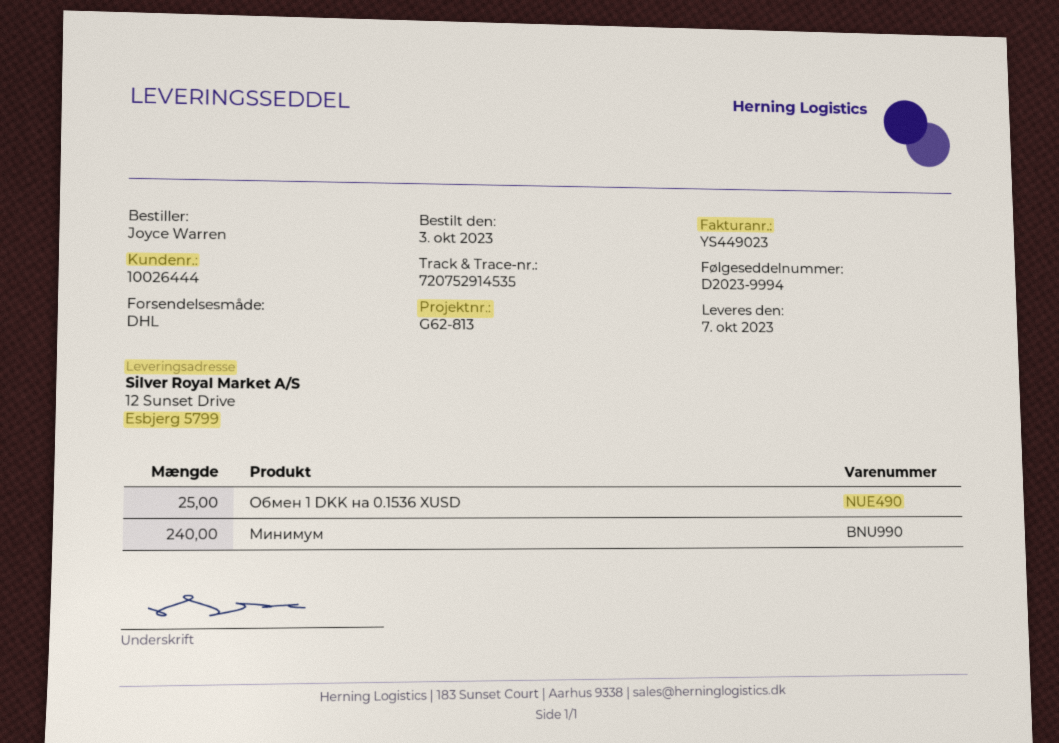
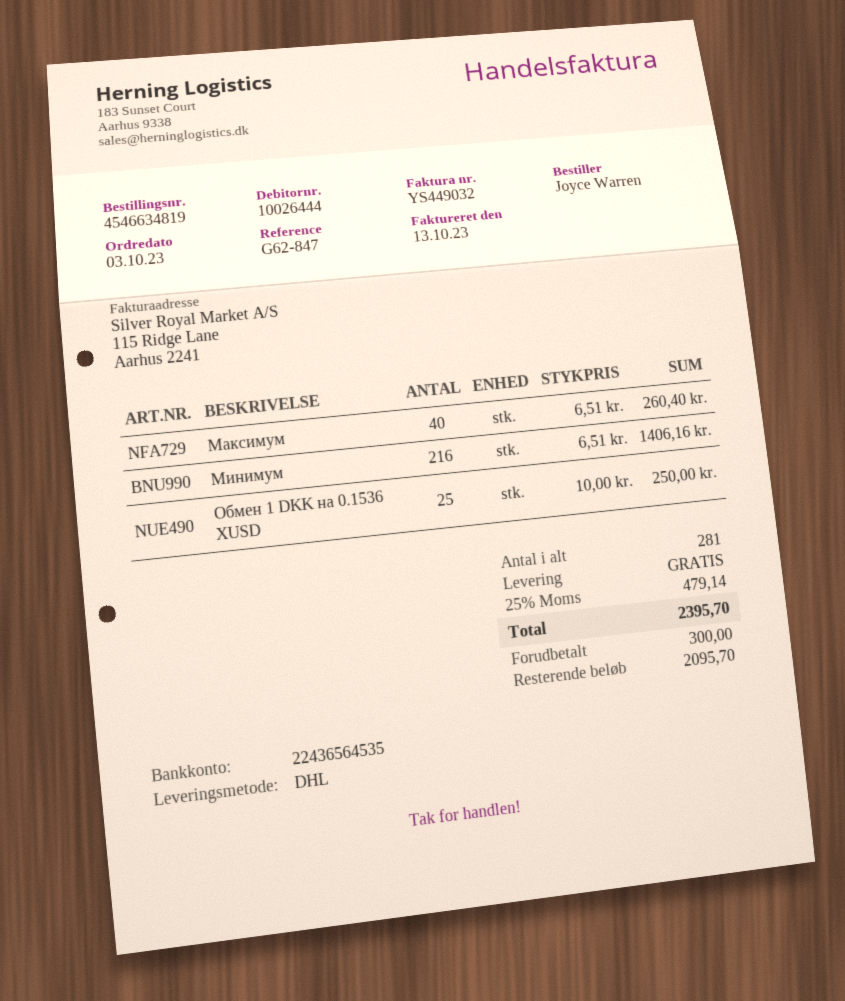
invoice number: YS449023 -> YS449032
reference: G62-813 -> G62-847
Минимум: 240 -> 216
Максимум: none -> 40

